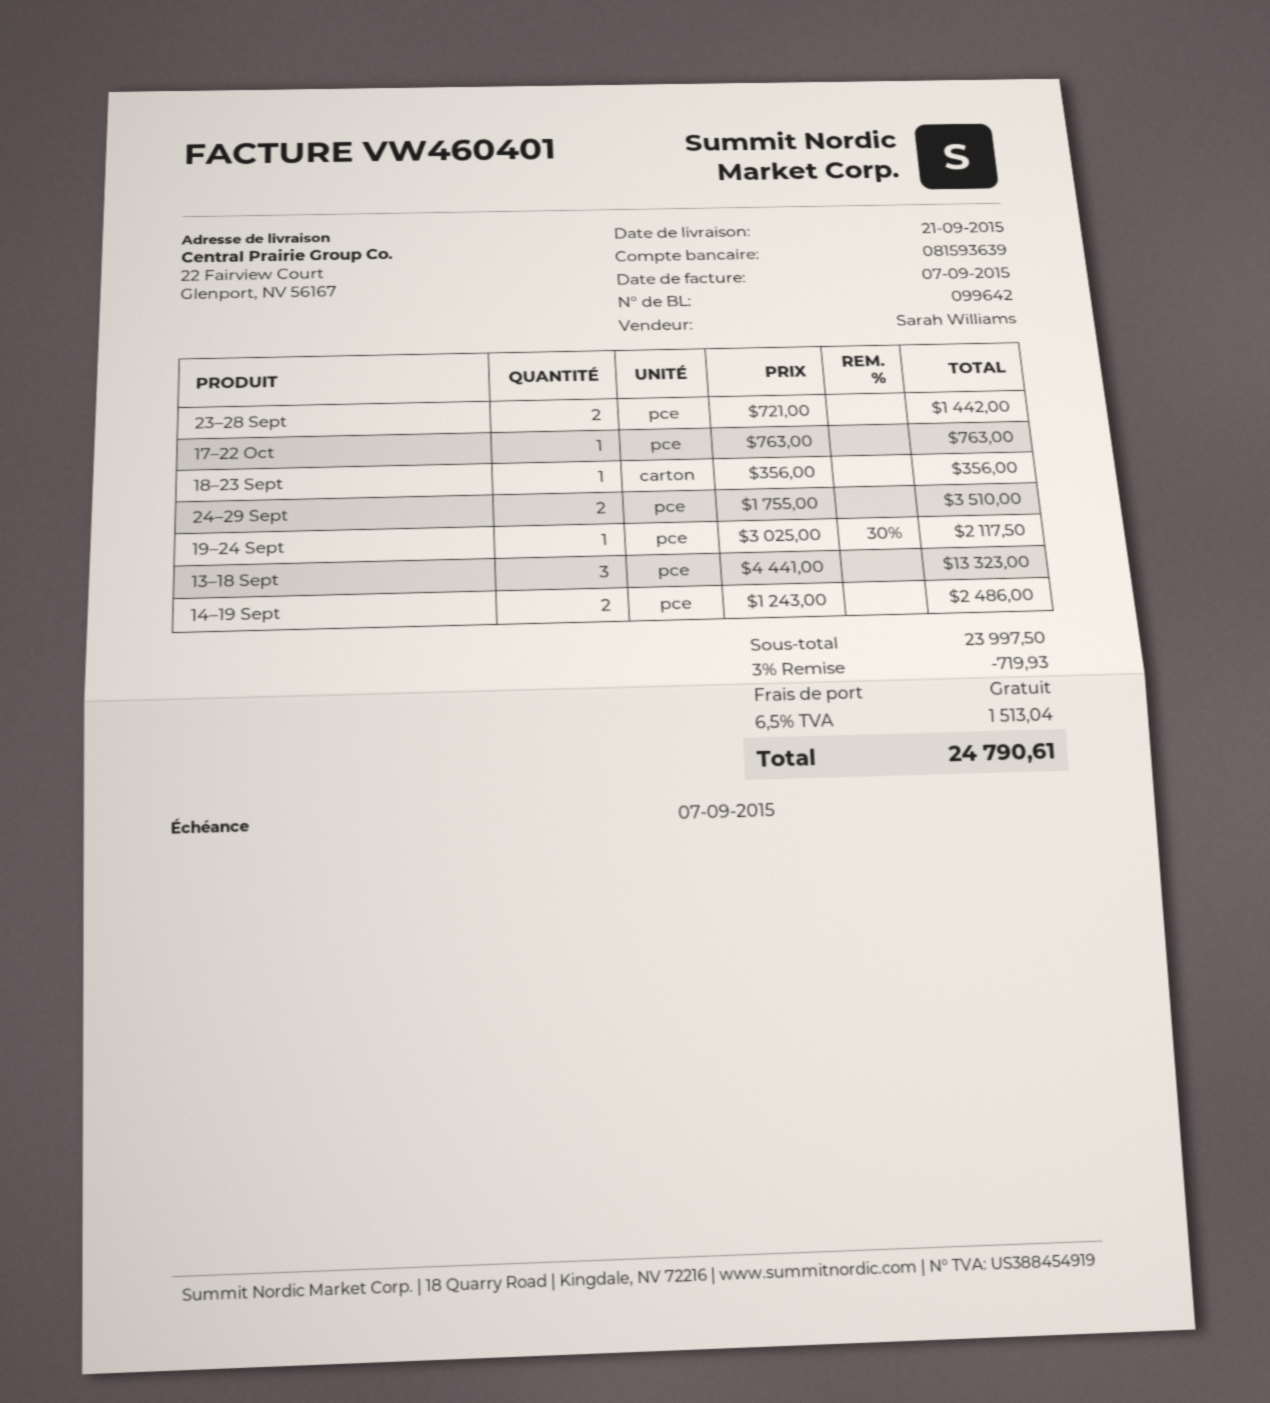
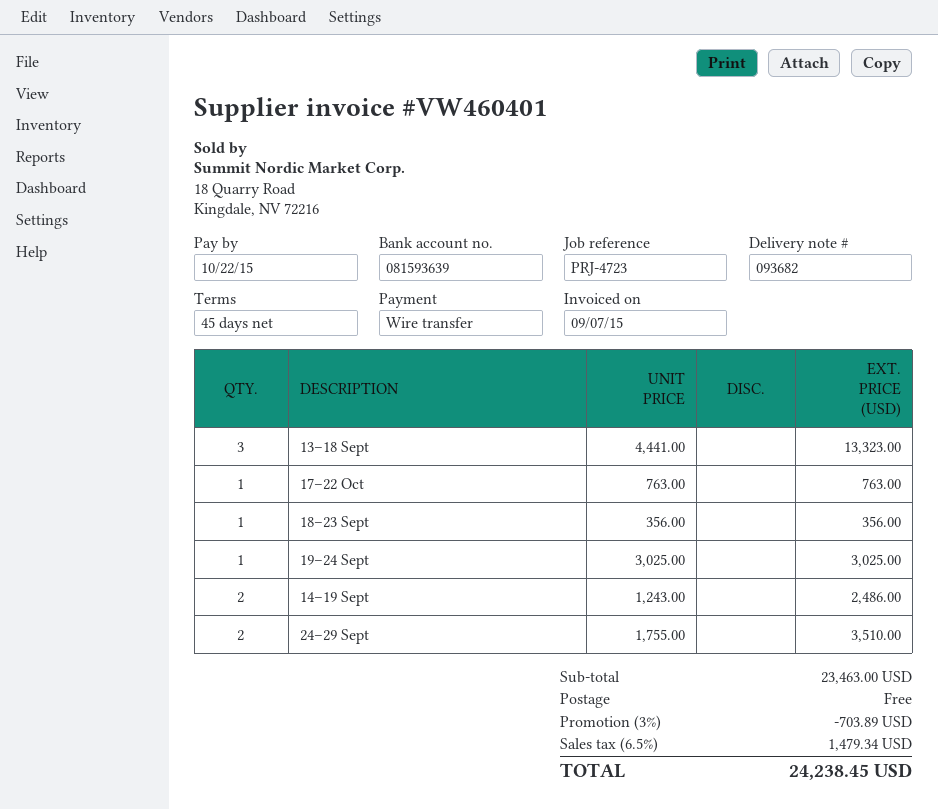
delivery note number: 099642 -> 093682
due date: 2015-09-07 -> 2015-10-22
23–28 Sept: 2 x 721.00 = 1442.00 -> none
19–24 Sept: 1 x 3025.00 - 30% = 2117.50 -> 1 x 3025.00 = 3025.00
subtotal: 23997.50 -> 23463.00
discount: 3% = 719.93 -> 3% = 703.89
tax: 6.5% = 1513.04 -> 6.5% = 1479.34
total: 24790.61 -> 24238.45

